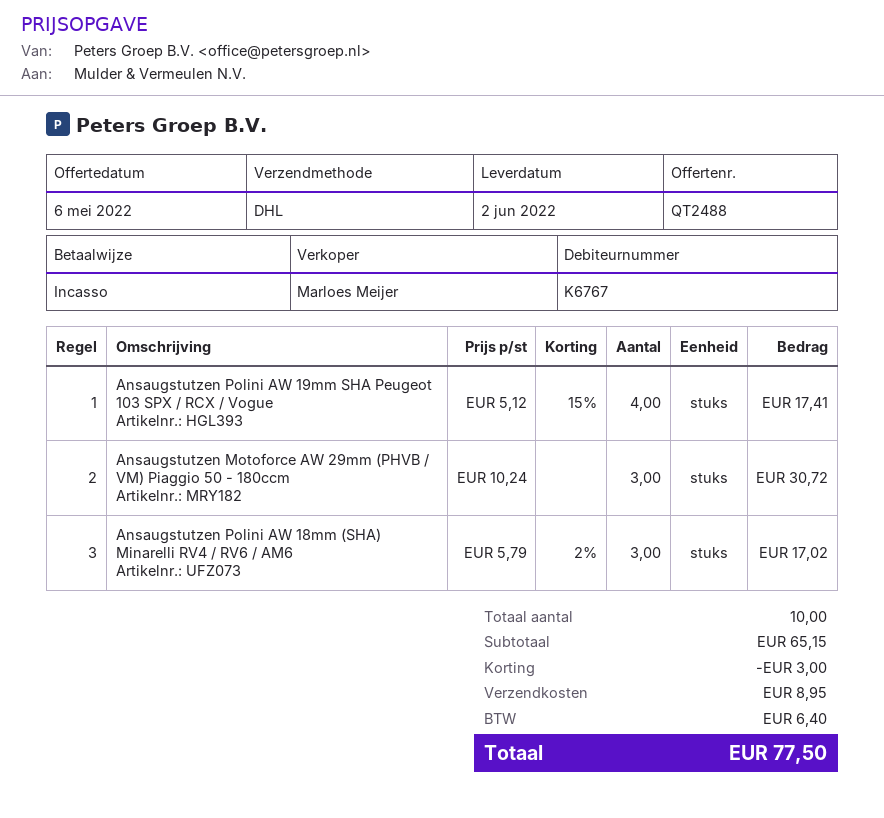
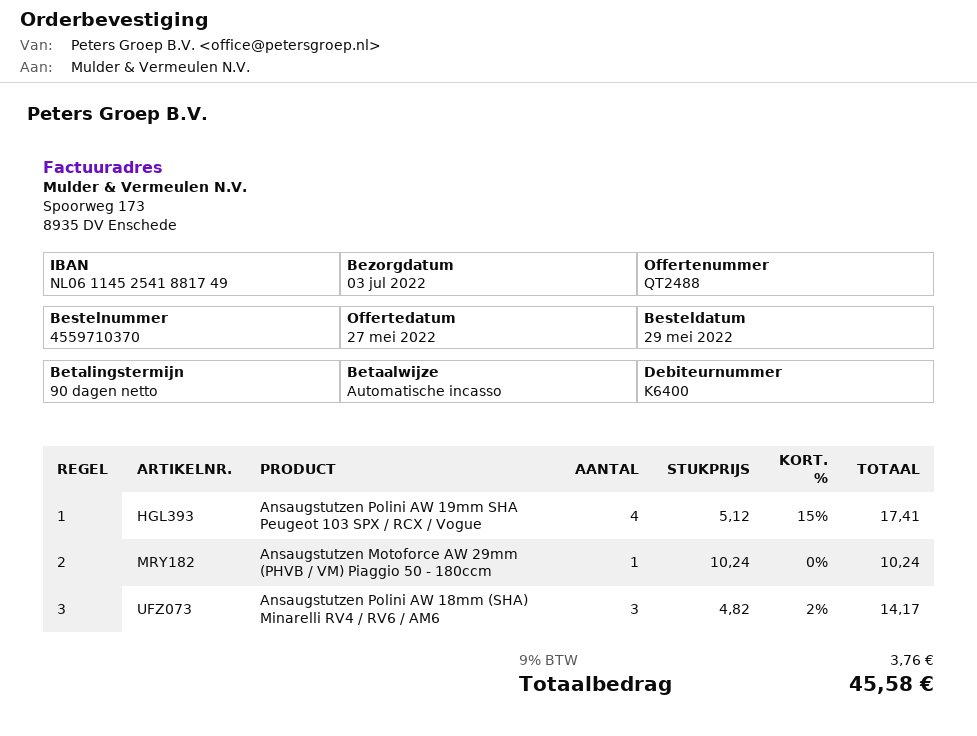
quote date: 2022-05-06 -> 2022-05-27
delivery date: 2022-06-02 -> 2022-07-03
customer number: K6767 -> K6400
Ansaugstutzen Motoforce AW 29mm (PHVB / VM) Piaggio 50 - 180ccm: 3 x 10.24 = 30.72 -> 1 x 10.24 = 10.24
Ansaugstutzen Polini AW 18mm (SHA) Minarelli RV4 / RV6 / AM6: 3 x 5.79 - 2% = 17.02 -> 3 x 4.82 - 2% = 14.17
discount: 3.00 -> none
shipping: 8.95 -> none
tax: 6.40 -> 3.76
total: 77.50 -> 45.58

